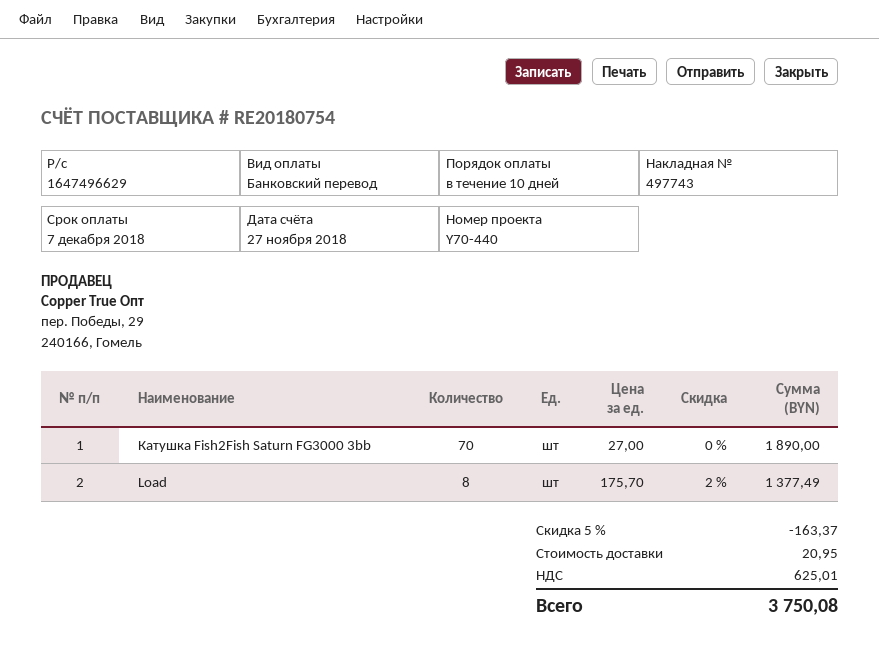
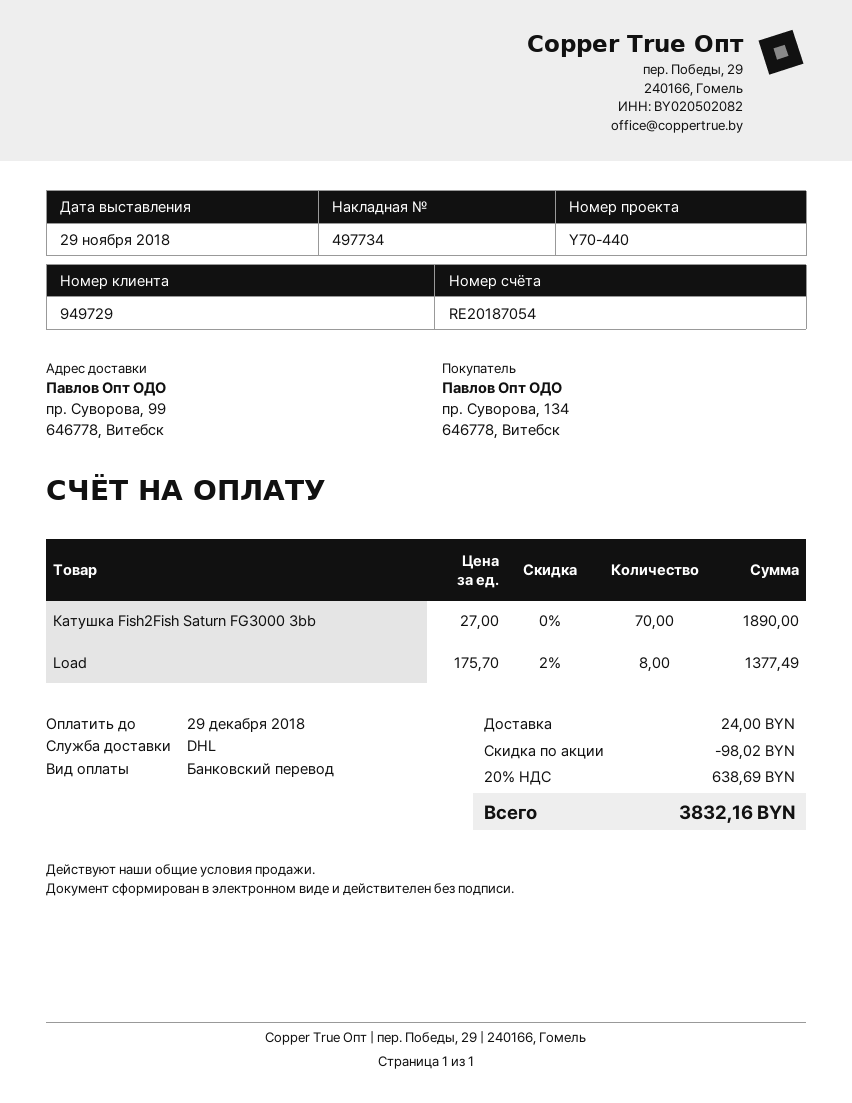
delivery note number: 497743 -> 497734
invoice number: RE20180754 -> RE20187054
invoice date: 2018-11-27 -> 2018-11-29
due date: 2018-12-07 -> 2018-12-29
discount: 163.37 -> 98.02
shipping: 20.95 -> 24.00
tax: 625.01 -> 638.69
total: 3750.08 -> 3832.16

